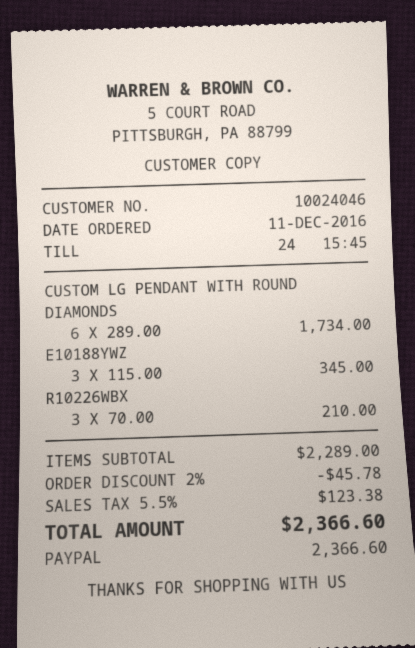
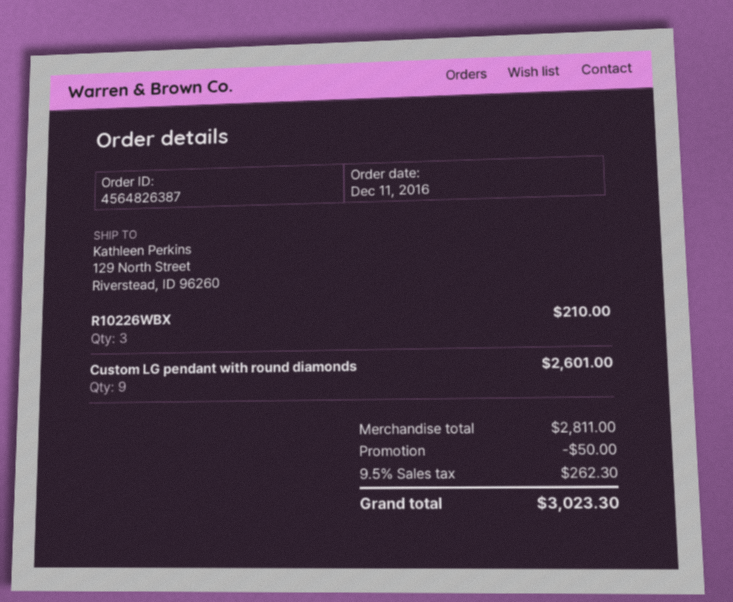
CUSTOM LG PENDANT WITH ROUND DIAMONDS: 6 for 1734.00 -> 9 for 2601.00
E10188YWZ: 3 for 345.00 -> none
subtotal: 2289.00 -> 2811.00
discount: 45.78 -> 50.00
tax: 5.5% = 123.38 -> 9.5% = 262.30
total: 2366.60 -> 3023.30

